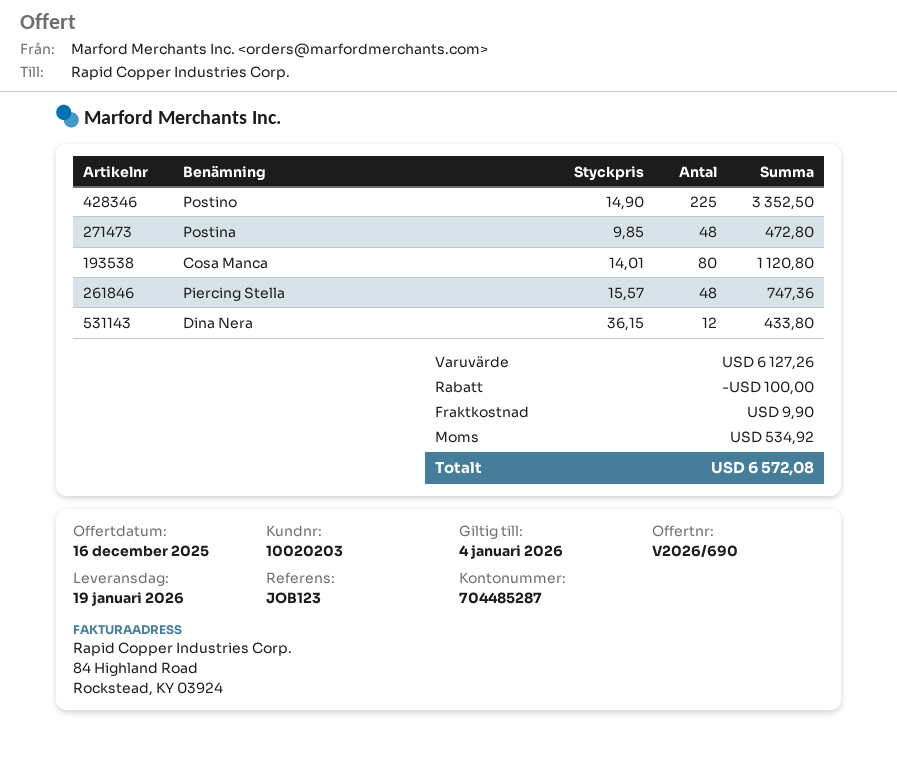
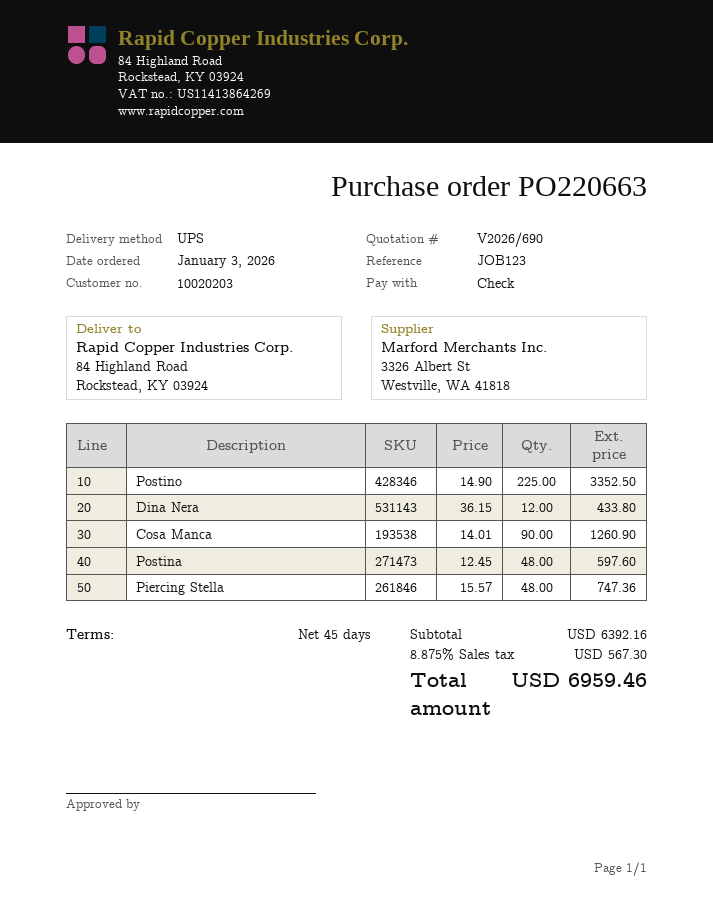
Postina: 48 x 9.85 = 472.80 -> 48 x 12.45 = 597.60
Cosa Manca: 80 x 14.01 = 1120.80 -> 90 x 14.01 = 1260.90
subtotal: 6127.26 -> 6392.16
discount: 100.00 -> none
shipping: 9.90 -> none
tax: 534.92 -> 567.30
total: 6572.08 -> 6959.46

